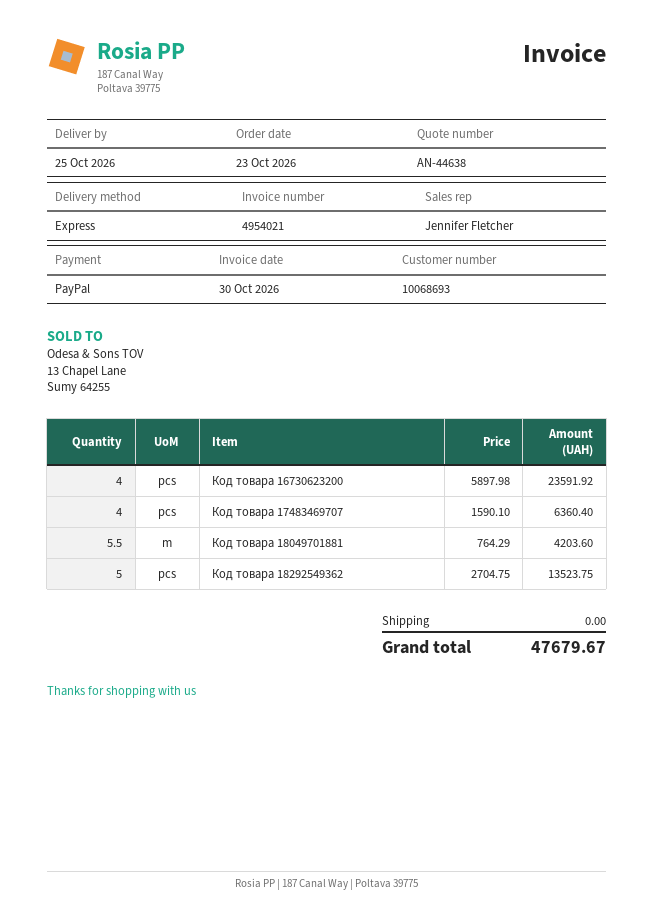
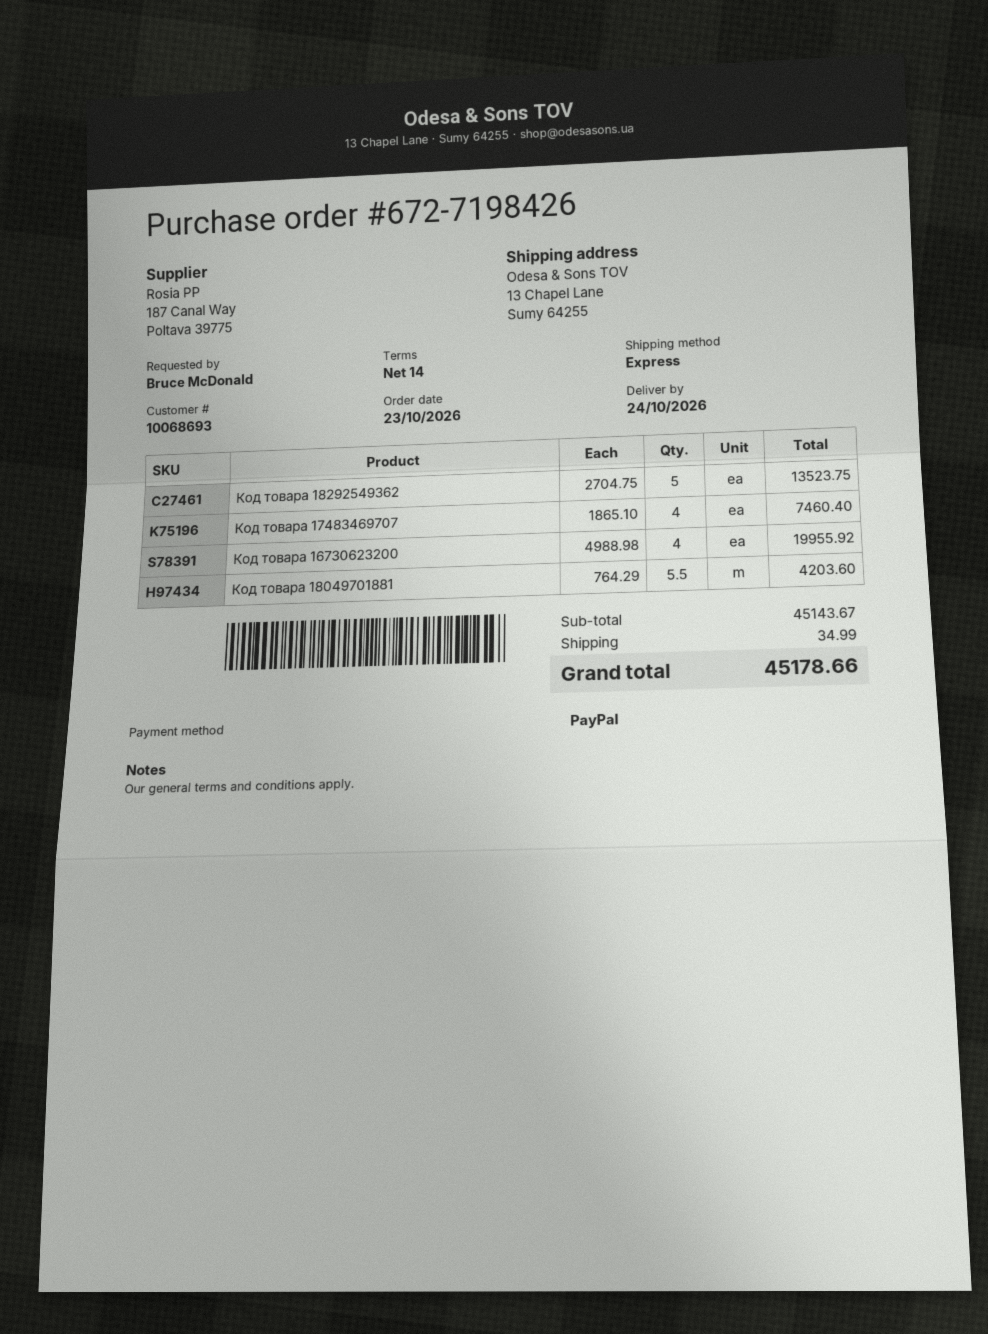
delivery date: 2026-10-25 -> 2026-10-24
Код товара 16730623200: 4 x 5897.98 = 23591.92 -> 4 x 4988.98 = 19955.92
Код товара 17483469707: 4 x 1590.10 = 6360.40 -> 4 x 1865.10 = 7460.40
shipping: 0.00 -> 34.99
total: 47679.67 -> 45178.66

